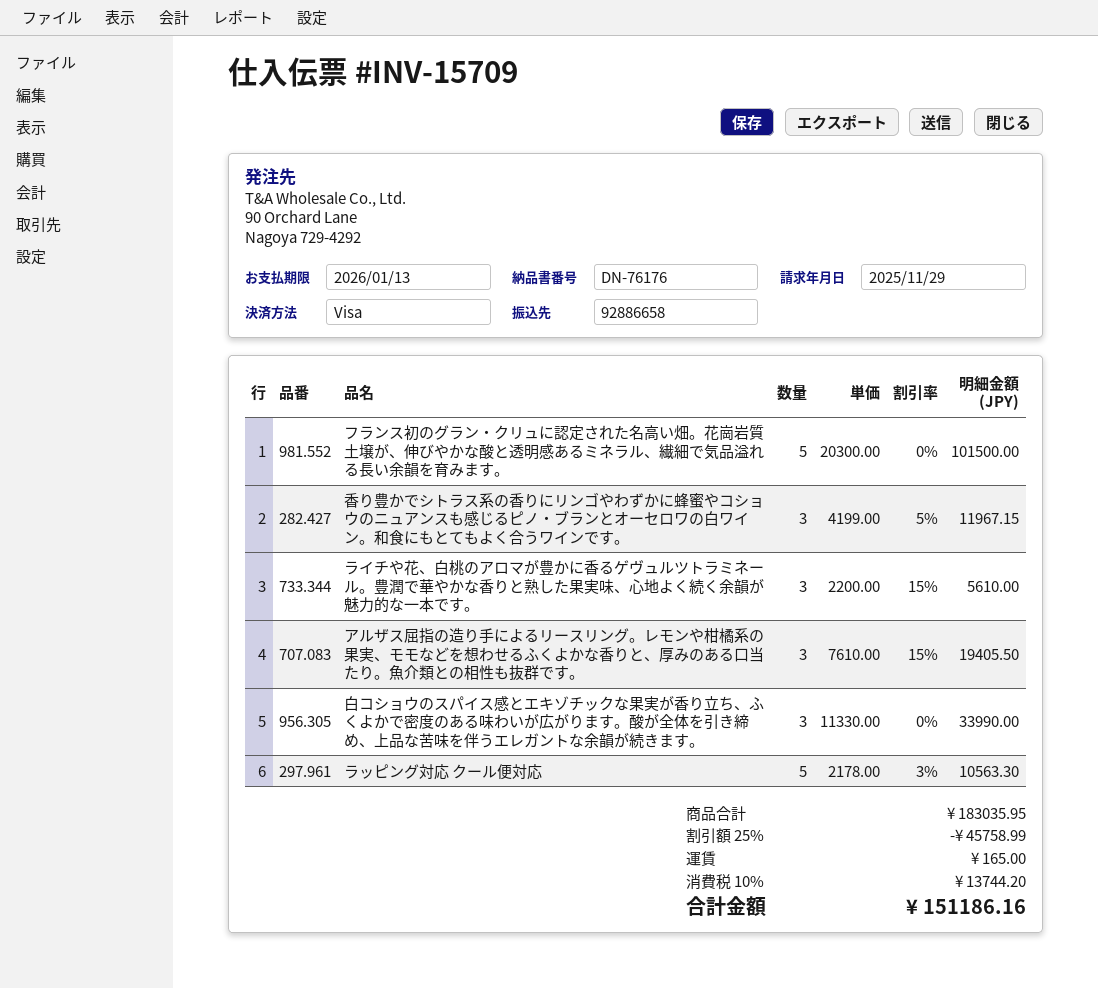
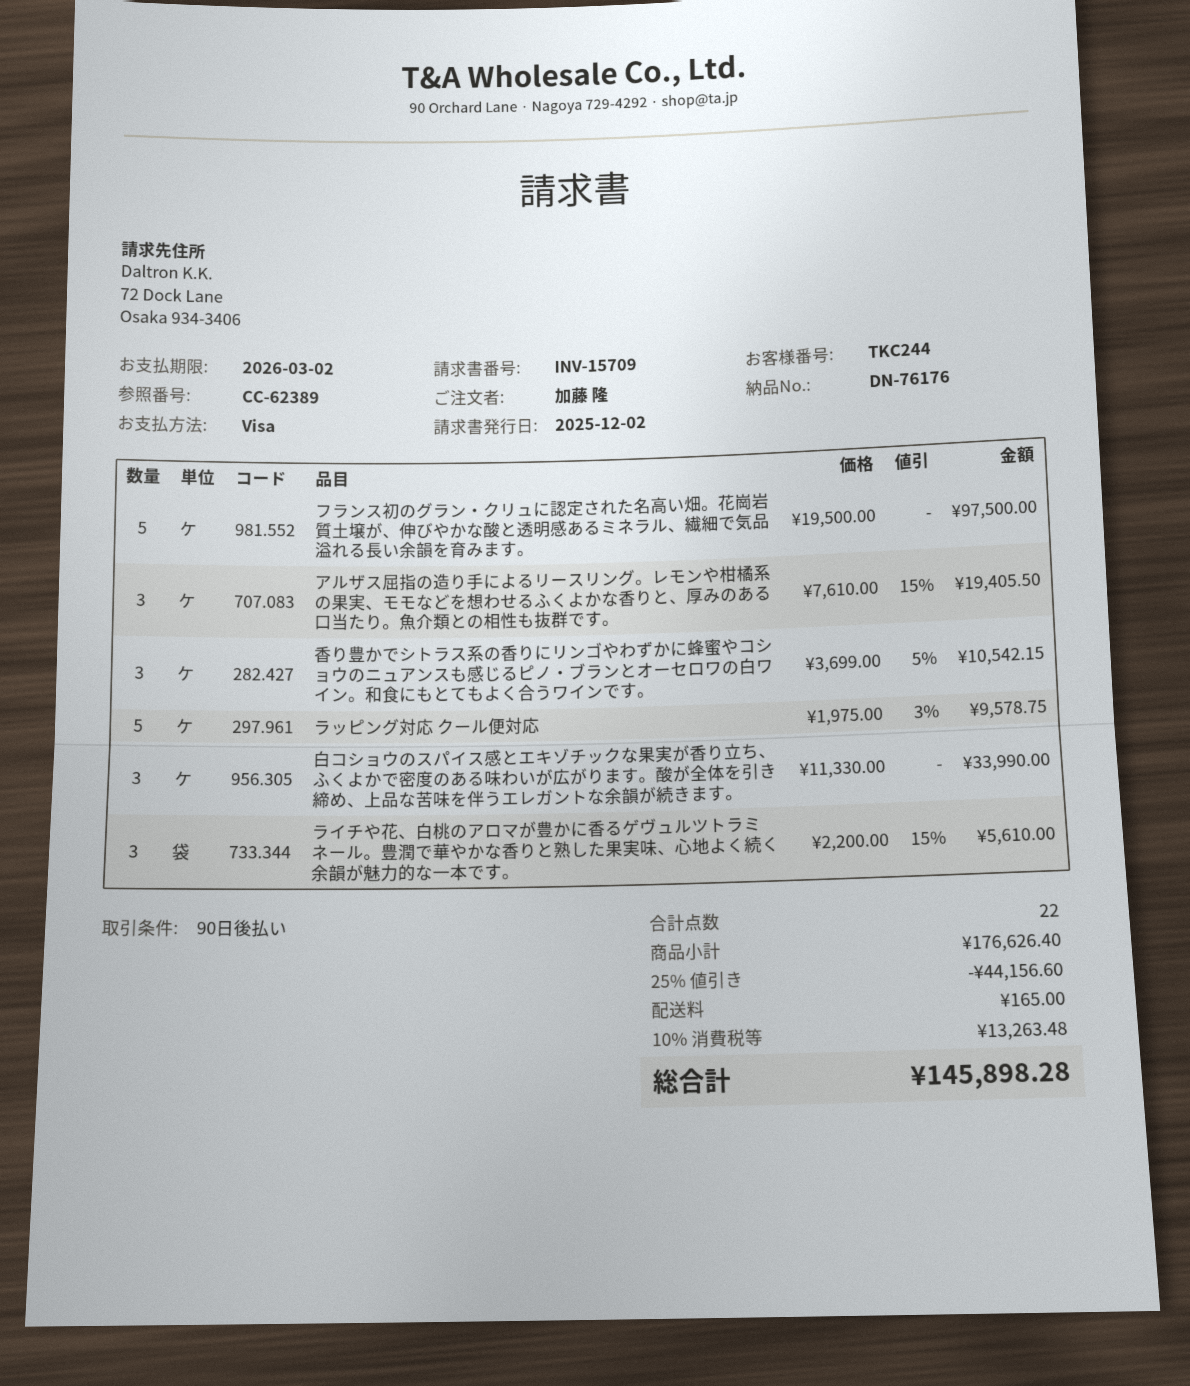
invoice date: 2025-11-29 -> 2025-12-02
due date: 2026-01-13 -> 2026-03-02
フランス初のグラン・クリュに認定された名高い畑。花崗岩質土壌が、伸びやかな酸と透明感あるミネラル、繊細で気品溢れる長い余韻を育みます。: 5 x 20300.00 = 101500.00 -> 5 x 19500.00 = 97500.00
香り豊かでシトラス系の香りにリンゴやわずかに蜂蜜やコショウのニュアンスも感じるピノ・ブランとオーセロワの白ワイン。和食にもとてもよく合うワインです。: 3 x 4199.00 - 5% = 11967.15 -> 3 x 3699.00 - 5% = 10542.15
ラッピング対応 クール便対応: 5 x 2178.00 - 3% = 10563.30 -> 5 x 1975.00 - 3% = 9578.75
subtotal: 183035.95 -> 176626.40
discount: 25% = 45758.99 -> 25% = 44156.60
tax: 10% = 13744.20 -> 10% = 13263.48
total: 151186.16 -> 145898.28

